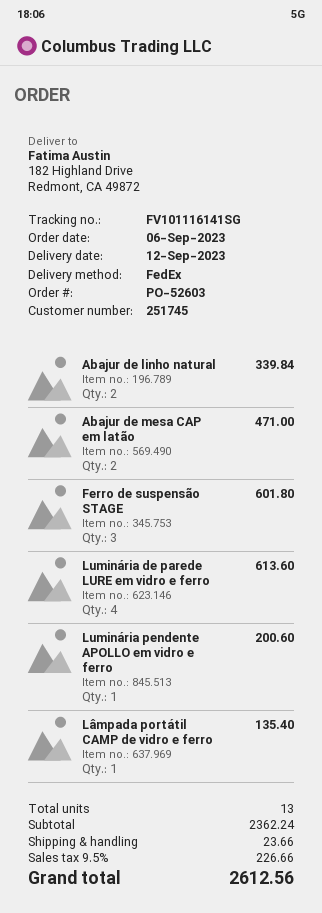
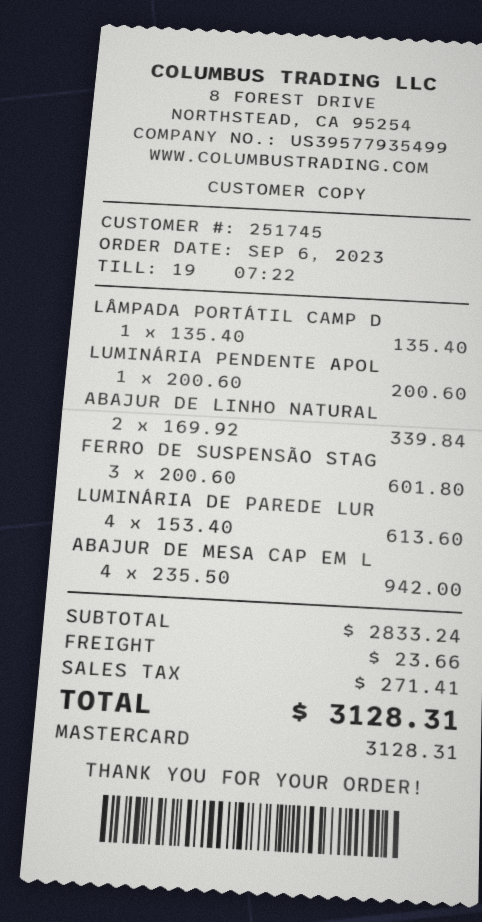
Abajur de mesa CAP em latão: 2 for 471.00 -> 4 for 942.00
subtotal: 2362.24 -> 2833.24
tax: 226.66 -> 271.41
total: 2612.56 -> 3128.31

